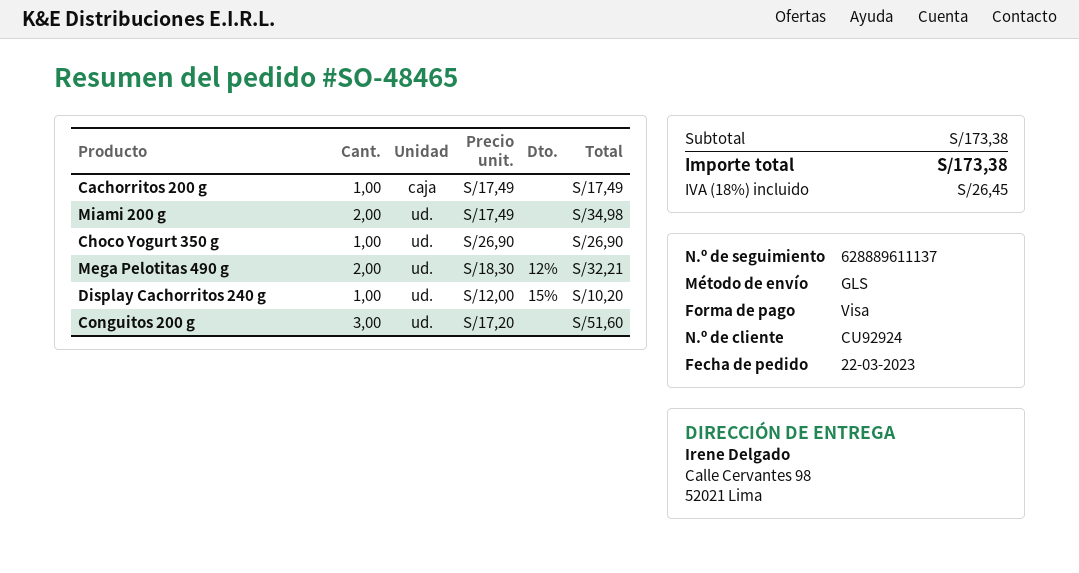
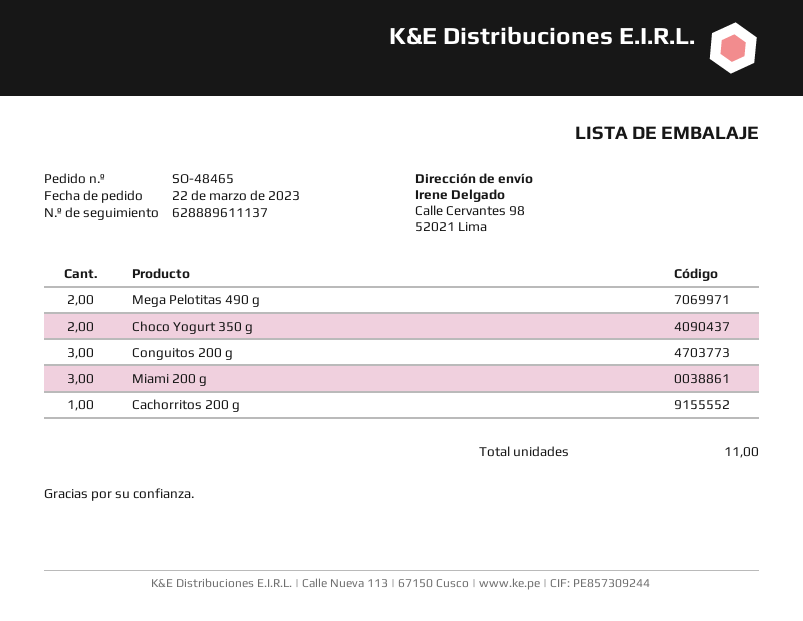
Miami 200 g: 2 -> 3
Choco Yogurt 350 g: 1 -> 2
Display Cachorritos 240 g: 1 -> none

